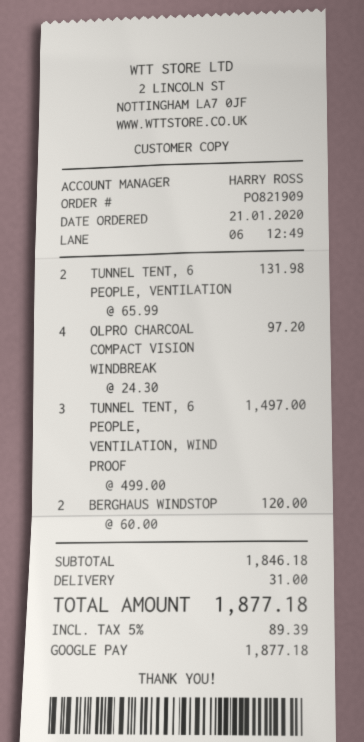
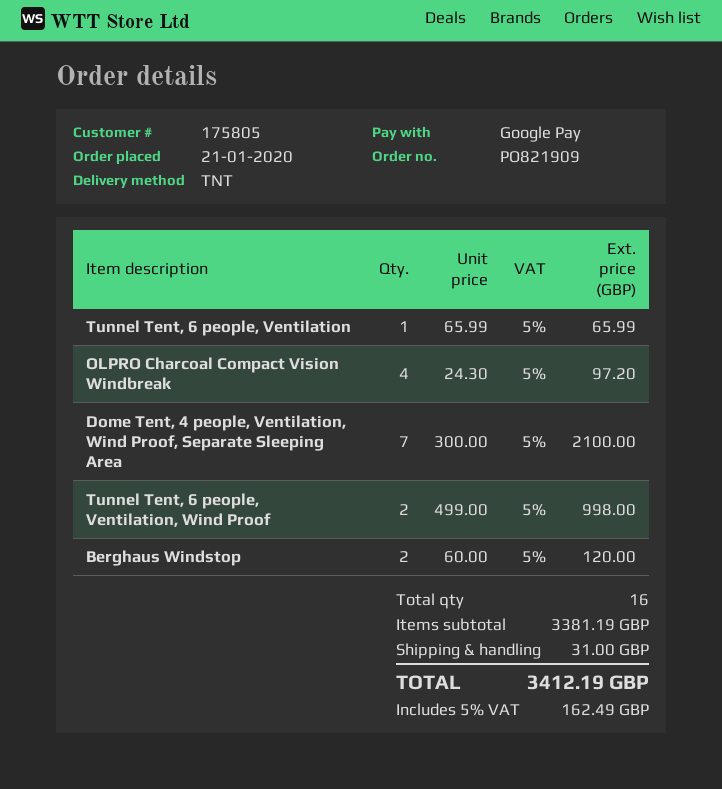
TUNNEL TENT, 6 PEOPLE, VENTILATION: 2 x 65.99 = 131.98 -> 1 x 65.99 = 65.99
TUNNEL TENT, 6 PEOPLE, VENTILATION, WIND PROOF: 3 x 499.00 = 1497.00 -> 2 x 499.00 = 998.00
Dome Tent, 4 people, Ventilation, Wind Proof, Separate Sleeping Area: none -> 7 x 300.00 = 2100.00
subtotal: 1846.18 -> 3381.19
tax: 5% = 89.39 -> 5% = 162.49
total: 1877.18 -> 3412.19

